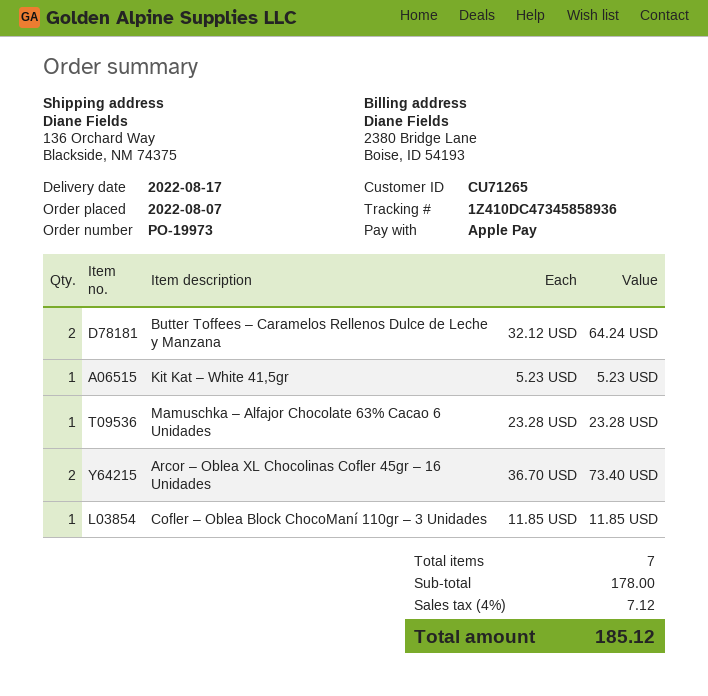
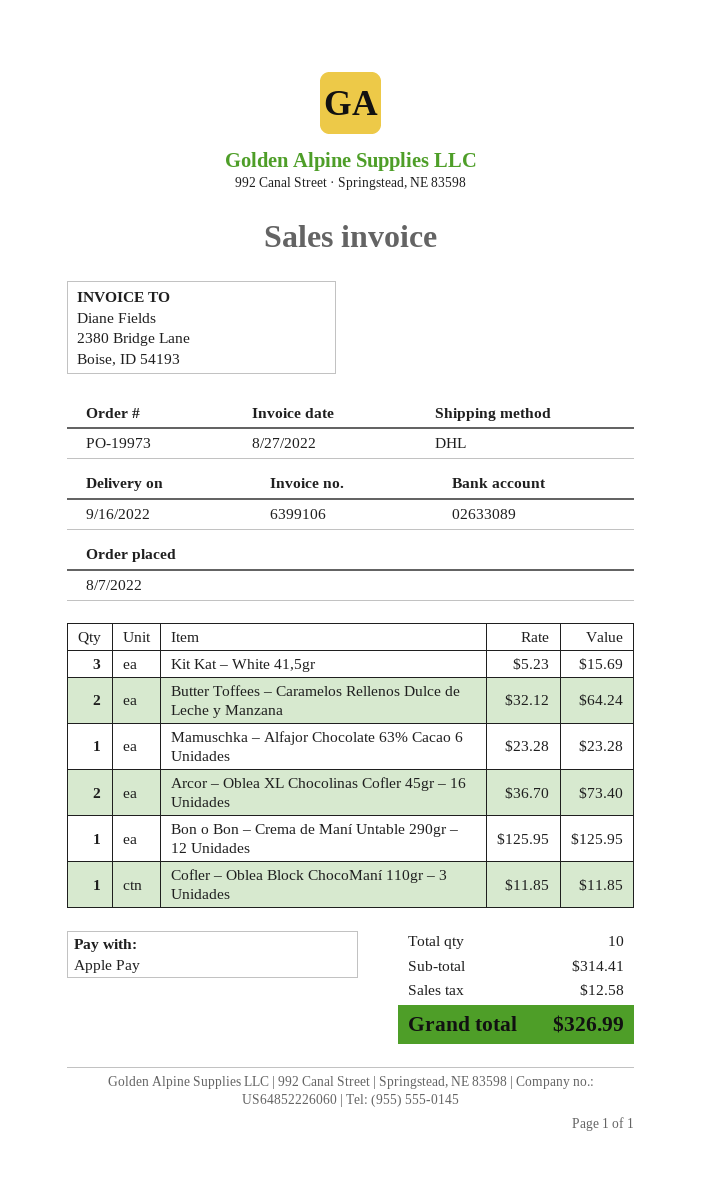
delivery date: 2022-08-17 -> 2022-09-16
Kit Kat – White 41,5gr: 1 x 5.23 = 5.23 -> 3 x 5.23 = 15.69
Bon o Bon – Crema de Maní Untable 290gr – 12 Unidades: none -> 1 x 125.95 = 125.95
total quantity: 7 -> 10
subtotal: 178.00 -> 314.41
tax: 7.12 -> 12.58
total: 185.12 -> 326.99

